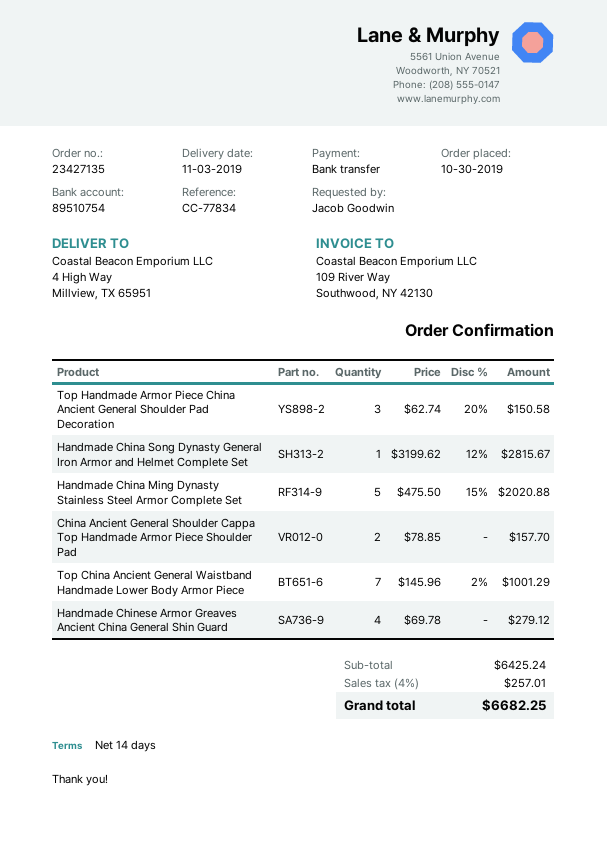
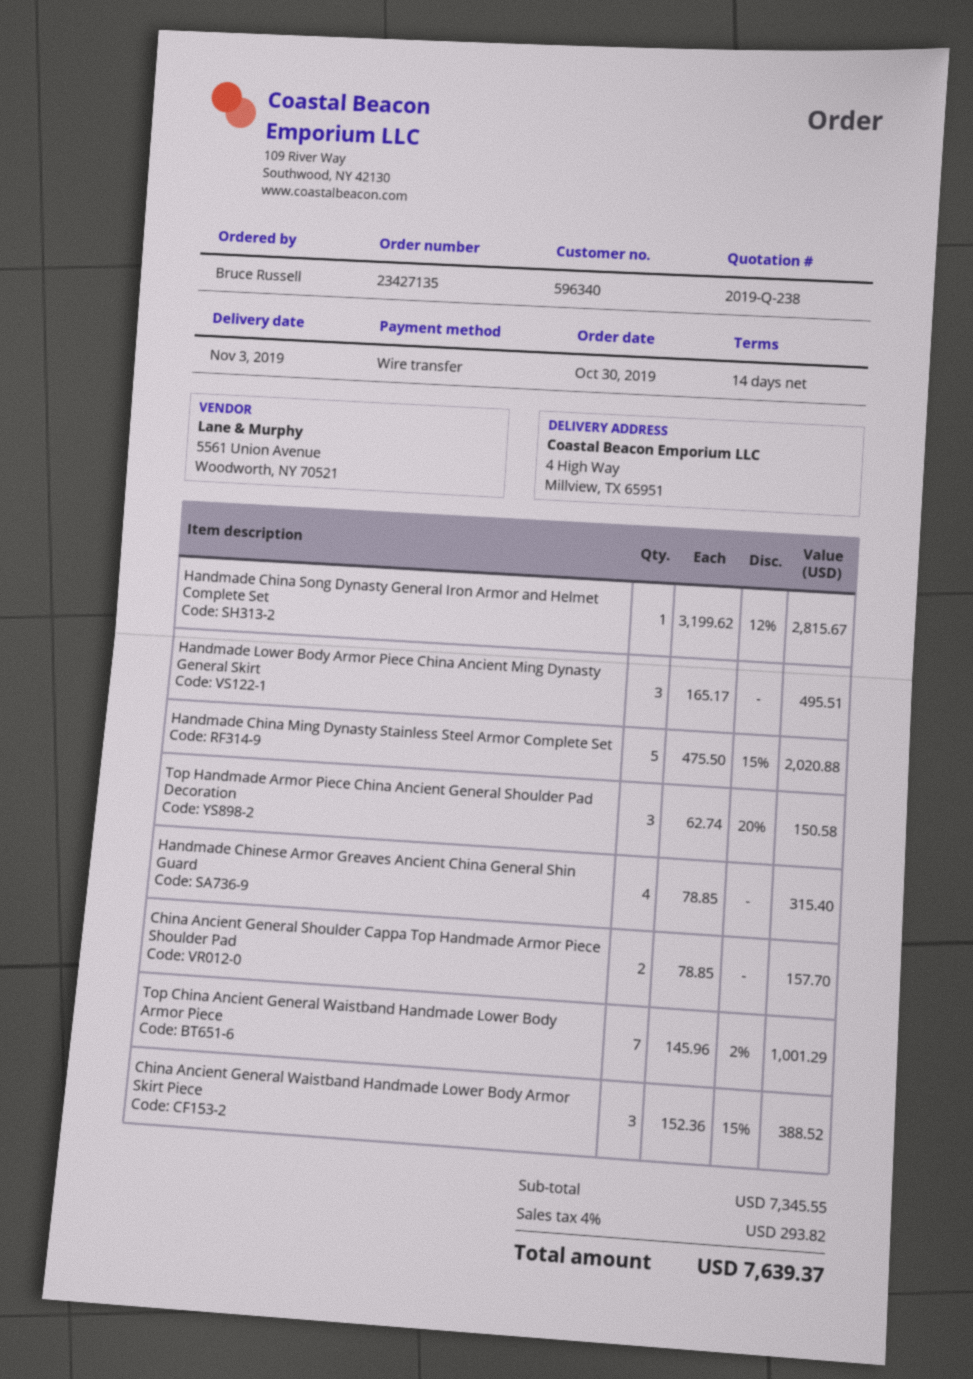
ordered by: Jacob Goodwin -> Bruce Russell
Handmade Chinese Armor Greaves Ancient China General Shin Guard: 4 x 69.78 = 279.12 -> 4 x 78.85 = 315.40
Handmade Lower Body Armor Piece China Ancient Ming Dynasty General Skirt: none -> 3 x 165.17 = 495.51
China Ancient General Waistband Handmade Lower Body Armor Skirt Piece: none -> 3 x 152.36 - 15% = 388.52
subtotal: 6425.24 -> 7345.55
tax: 4% = 257.01 -> 4% = 293.82
total: 6682.25 -> 7639.37

